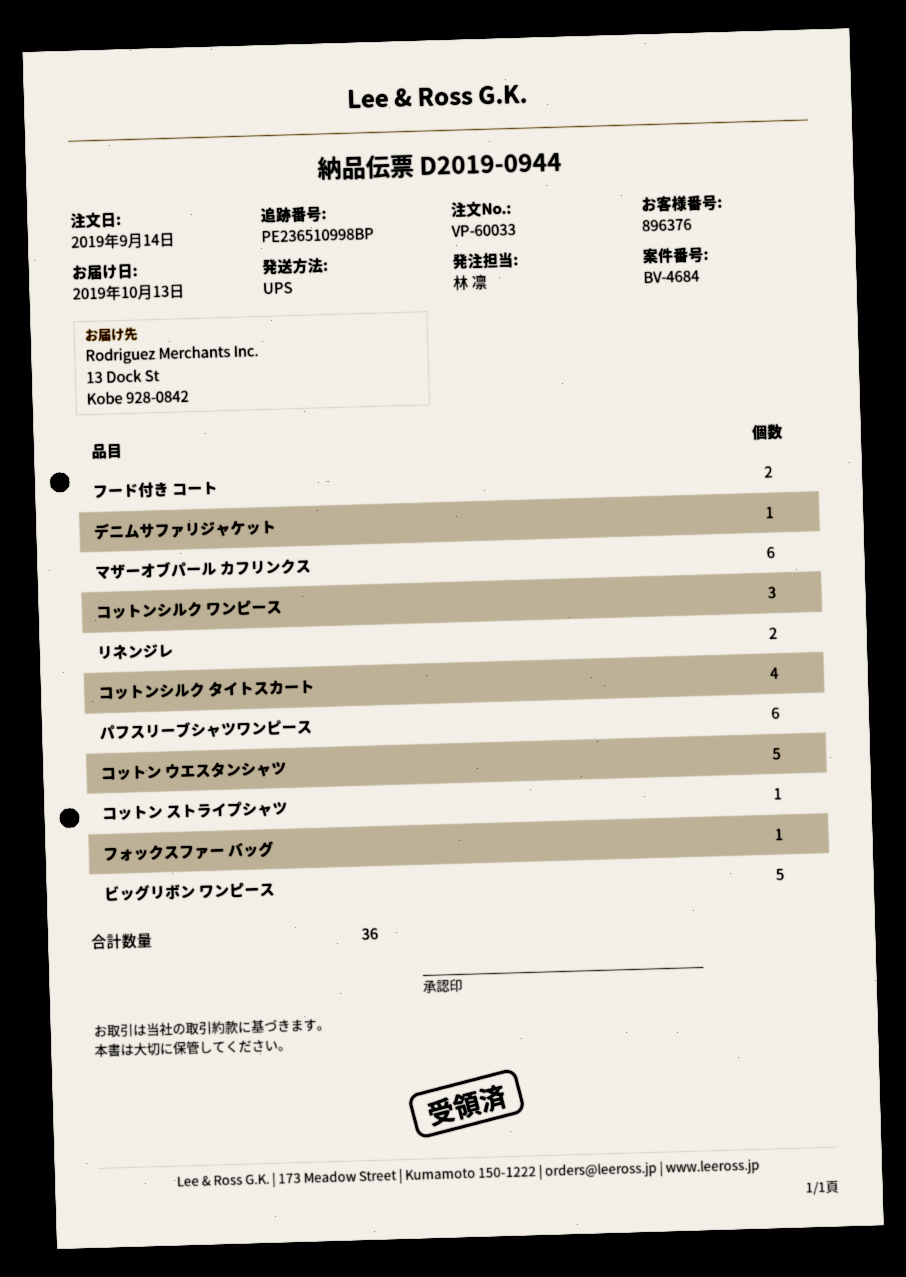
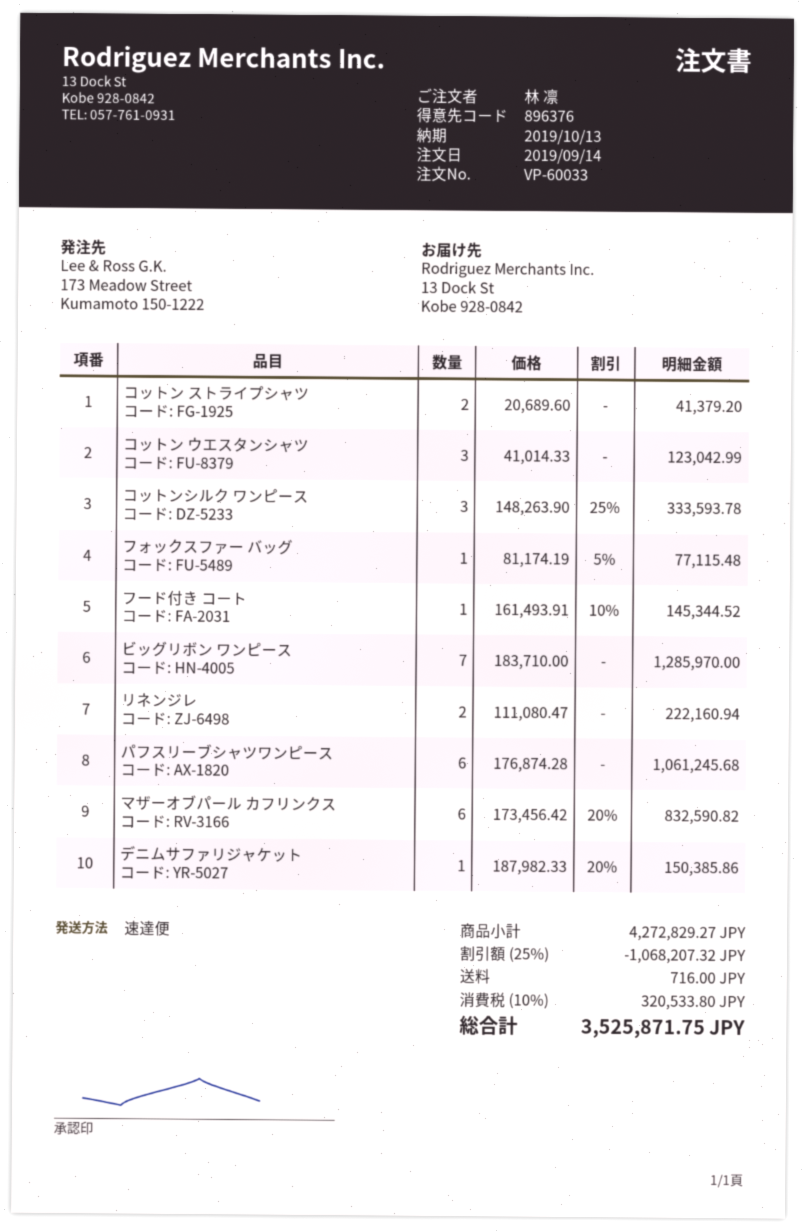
shipping method: UPS -> express
フード付き コート: 2 -> 1
コットンシルク タイトスカート: 4 -> none
コットン ウエスタンシャツ: 5 -> 3
コットン ストライプシャツ: 1 -> 2
ビッグリボン ワンピース: 5 -> 7

